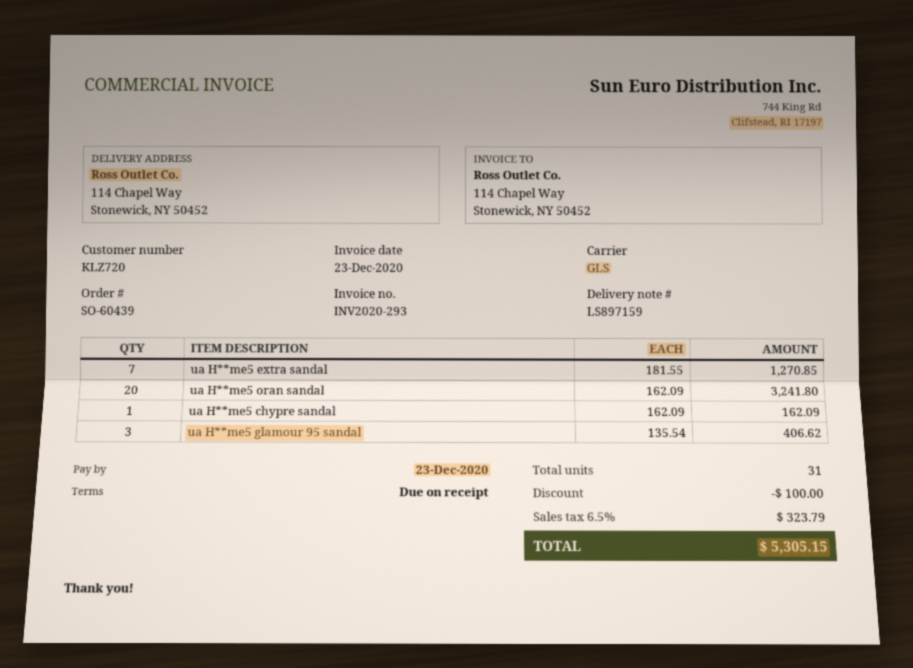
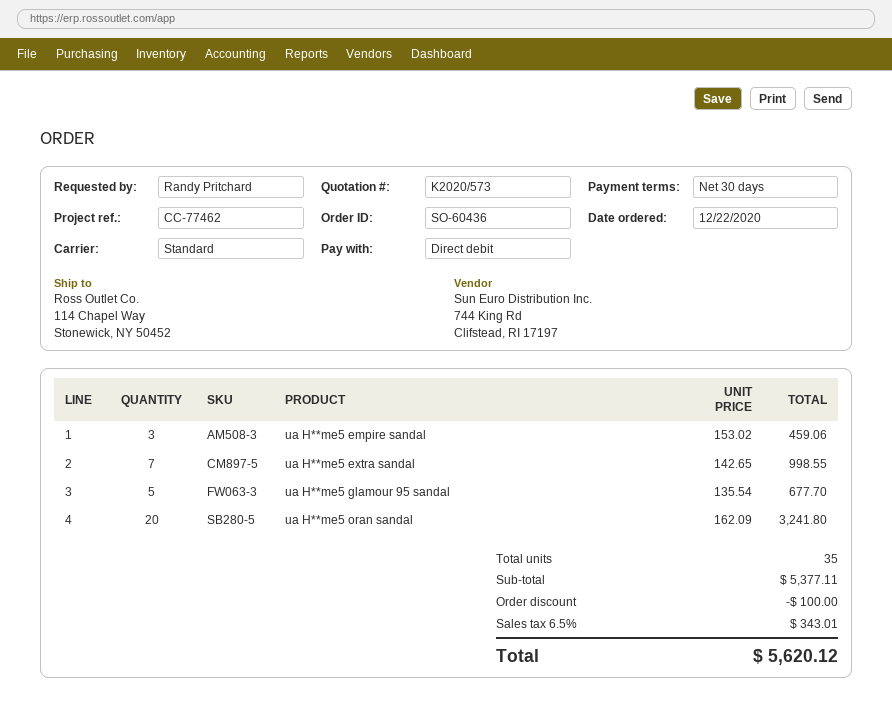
order number: SO-60439 -> SO-60436
payment terms: on receipt -> 30 days
shipping method: GLS -> standard
ua H**me5 extra sandal: 7 x 181.55 = 1270.85 -> 7 x 142.65 = 998.55
ua H**me5 chypre sandal: 1 x 162.09 = 162.09 -> none
ua H**me5 glamour 95 sandal: 3 x 135.54 = 406.62 -> 5 x 135.54 = 677.70
ua H**me5 empire sandal: none -> 3 x 153.02 = 459.06
total quantity: 31 -> 35
tax: 6.5% = 323.79 -> 6.5% = 343.01
total: 5305.15 -> 5620.12

